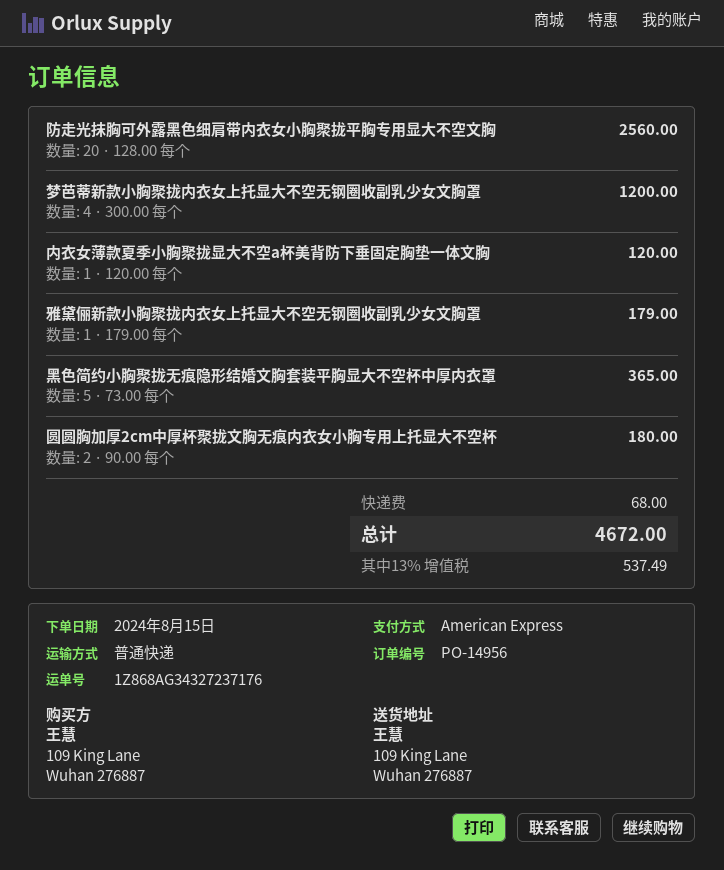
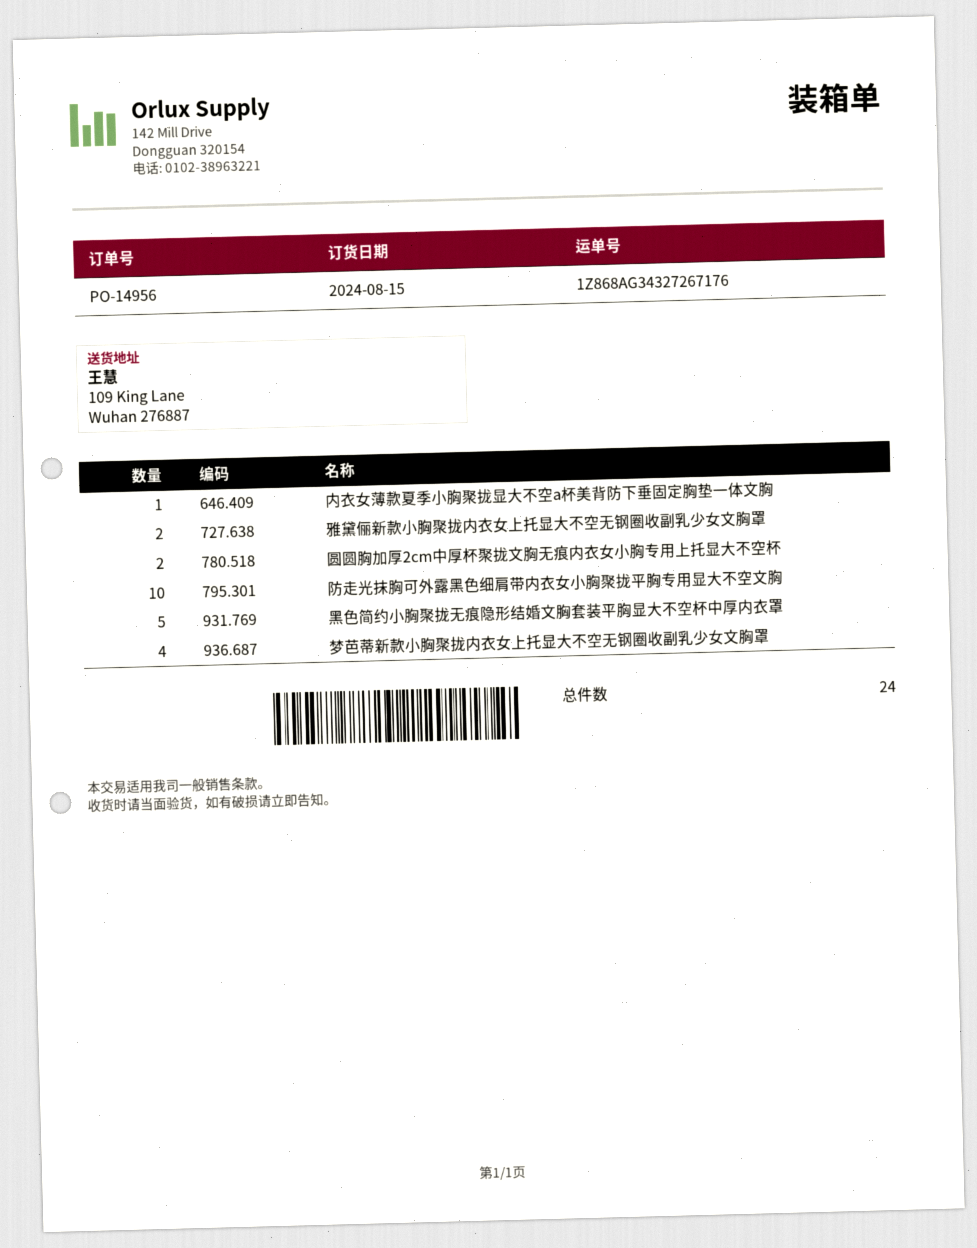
tracking number: 1Z868AG34327237176 -> 1Z868AG34327267176
防走光抹胸可外露黑色细肩带内衣女小胸聚拢平胸专用显大不空文胸: 20 -> 10
雅黛俪新款小胸聚拢内衣女上托显大不空无钢圈收副乳少女文胸罩: 1 -> 2

